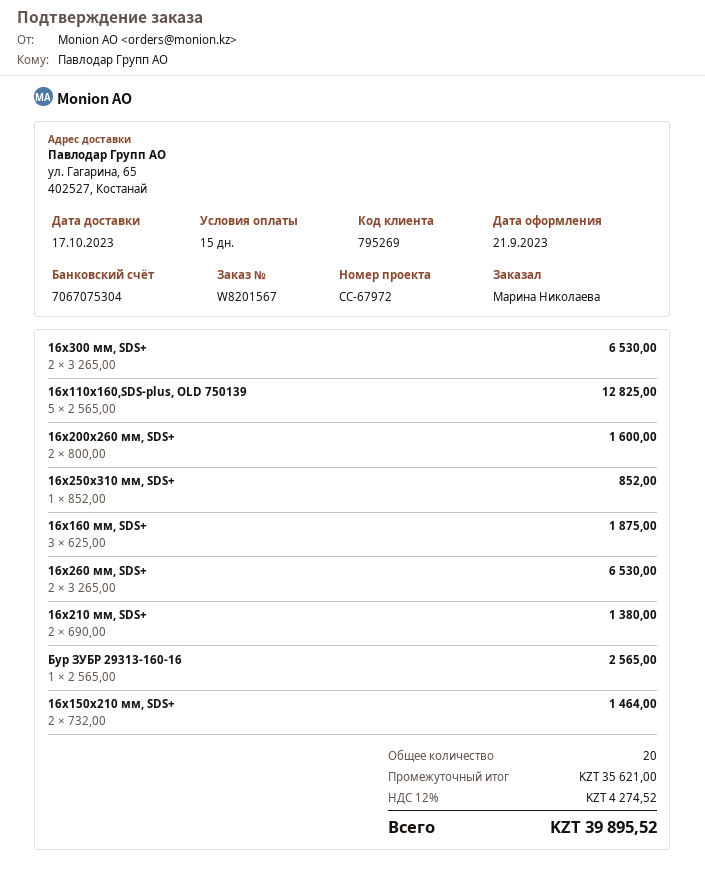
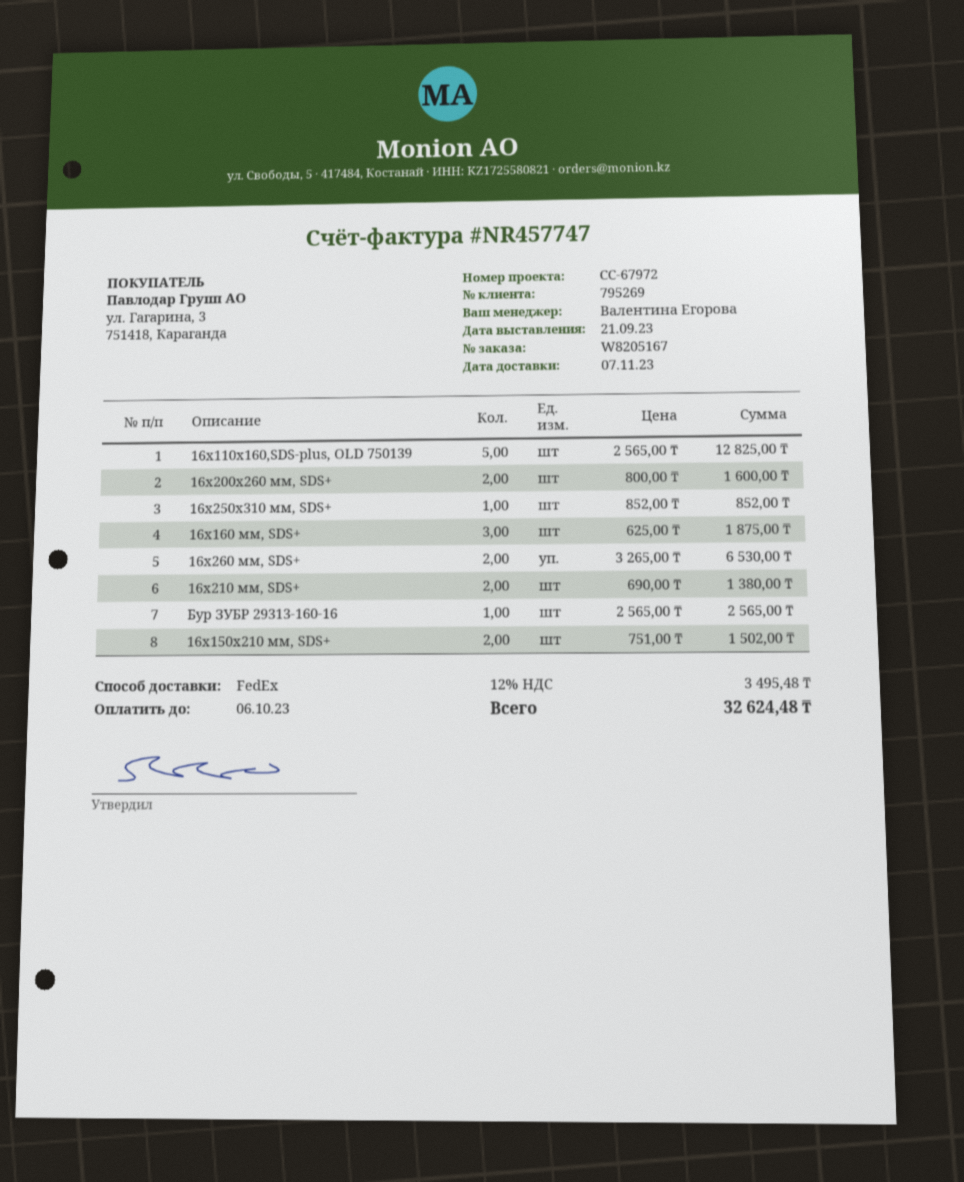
order number: W8201567 -> W8205167
delivery date: 2023-10-17 -> 2023-11-07
16x300 мм, SDS+: 2 x 3265.00 = 6530.00 -> none
16x150x210 мм, SDS+: 2 x 732.00 = 1464.00 -> 2 x 751.00 = 1502.00
tax: 12% = 4274.52 -> 12% = 3495.48
total: 39895.52 -> 32624.48

